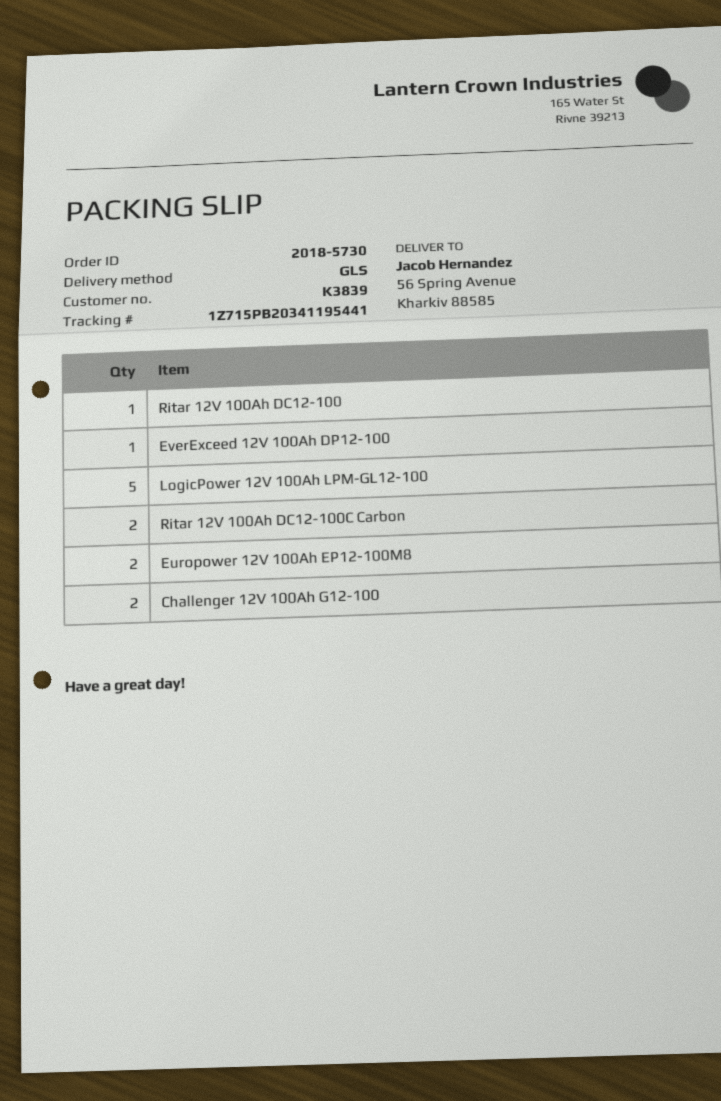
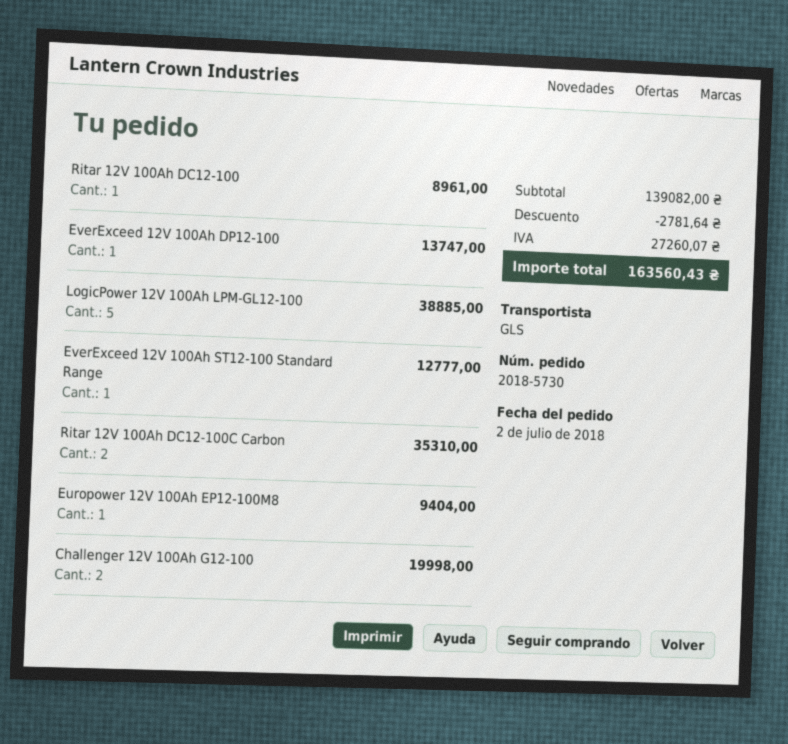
Europower 12V 100Ah EP12-100M8: 2 -> 1
EverExceed 12V 100Ah ST12-100 Standard Range: none -> 1

